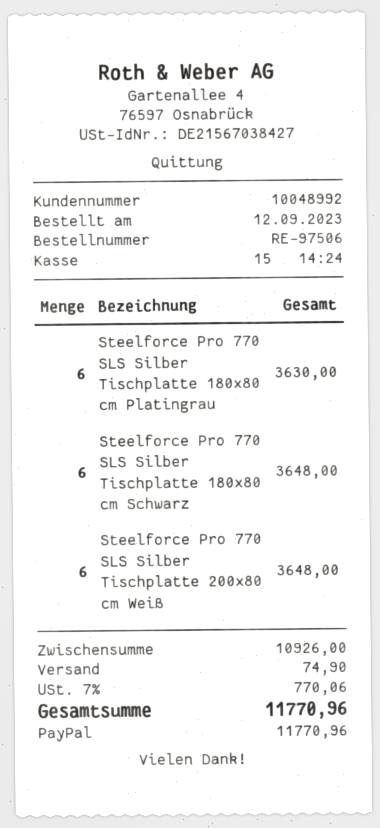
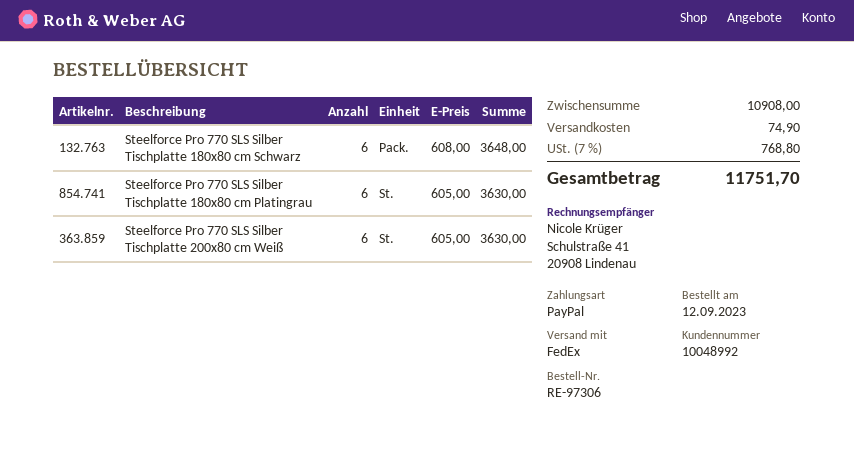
order number: RE-97506 -> RE-97306
Steelforce Pro 770 SLS Silber Tischplatte 200x80 cm Weiß: 6 for 3648.00 -> 6 for 3630.00
subtotal: 10926.00 -> 10908.00
tax: 7% = 770.06 -> 7% = 768.80
total: 11770.96 -> 11751.70

